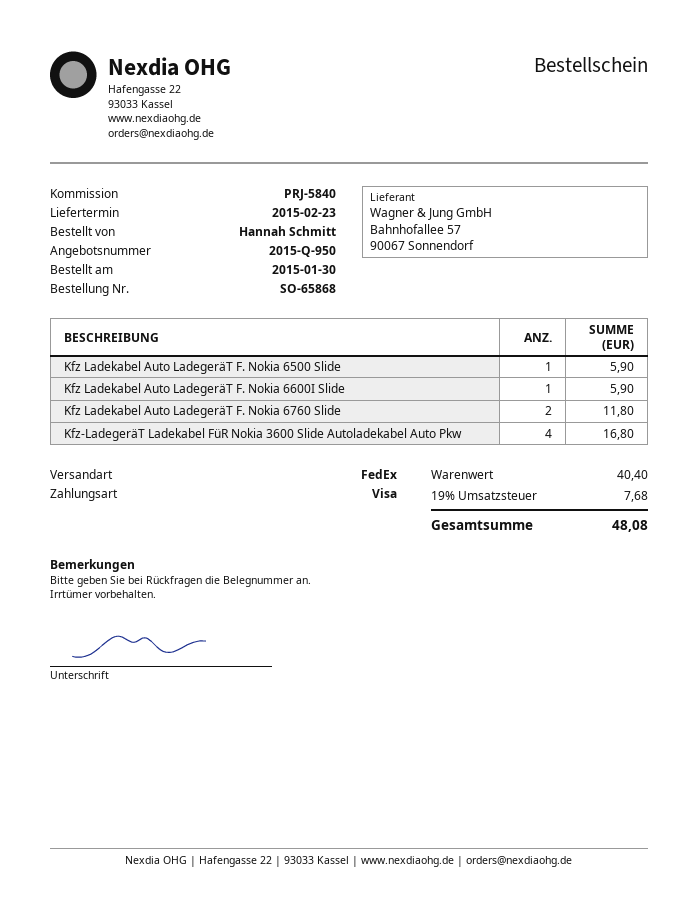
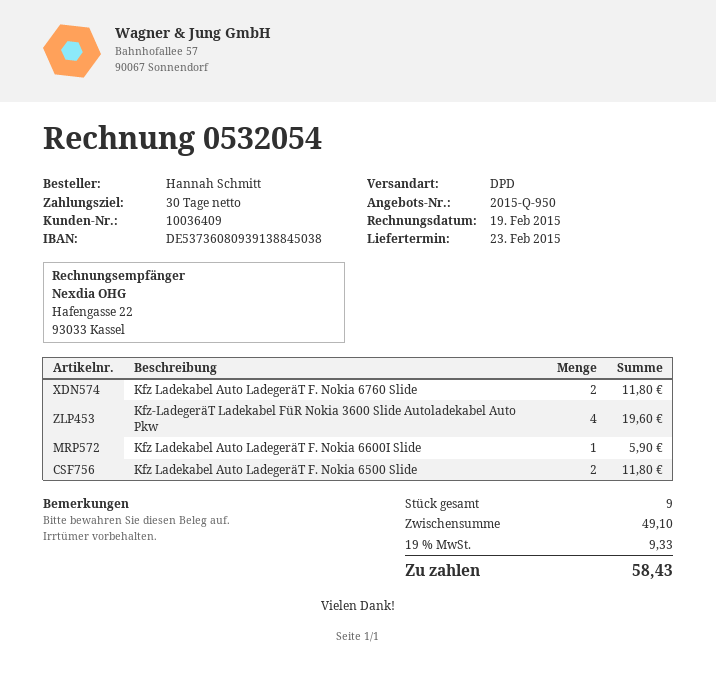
shipping method: FedEx -> DPD
Kfz Ladekabel Auto LadegeräT F. Nokia 6500 Slide: 1 for 5.90 -> 2 for 11.80
Kfz-LadegeräT Ladekabel FüR Nokia 3600 Slide Autoladekabel Auto Pkw: 4 for 16.80 -> 4 for 19.60
subtotal: 40.40 -> 49.10
tax: 19% = 7.68 -> 19% = 9.33
total: 48.08 -> 58.43

